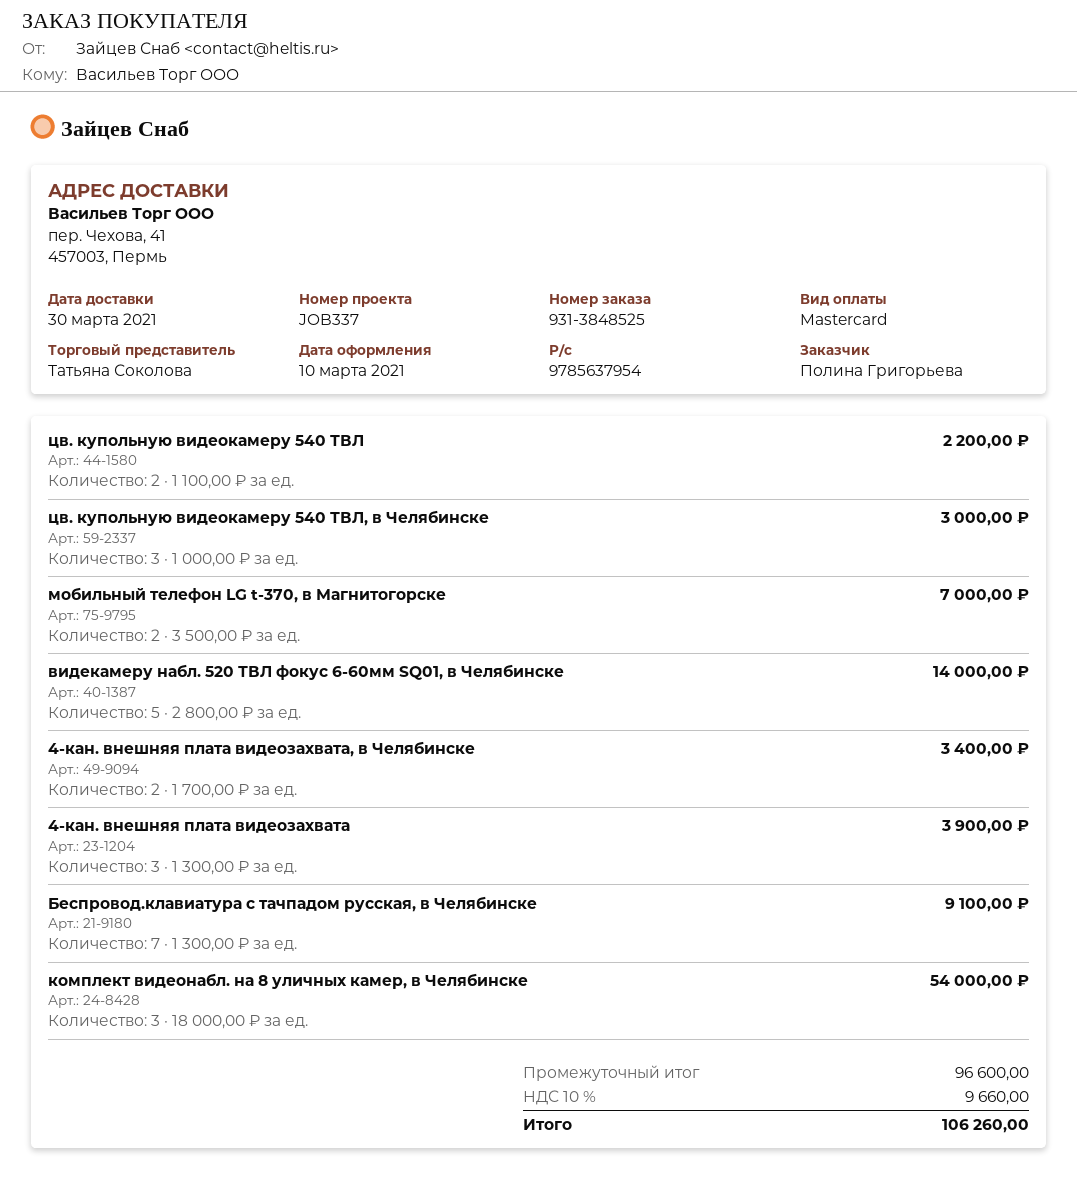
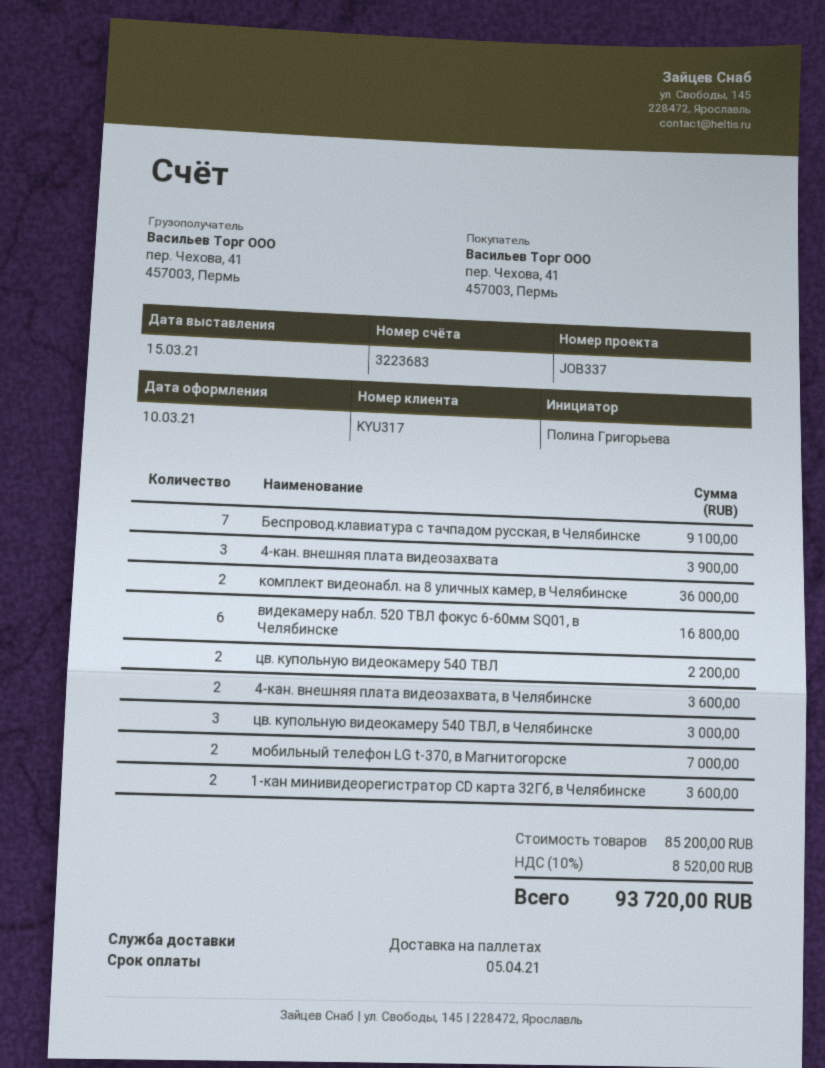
видекамеру набл. 520 ТВЛ фокус 6-60мм SQ01, в Челябинске: 5 for 14000.00 -> 6 for 16800.00
4-кан. внешняя плата видеозахвата, в Челябинске: 2 for 3400.00 -> 2 for 3600.00
комплект видеонабл. на 8 уличных камер, в Челябинске: 3 for 54000.00 -> 2 for 36000.00
1-кан минивидеорегистратор CD карта 32Гб, в Челябинске: none -> 2 for 3600.00
subtotal: 96600.00 -> 85200.00
tax: 10% = 9660.00 -> 10% = 8520.00
total: 106260.00 -> 93720.00

